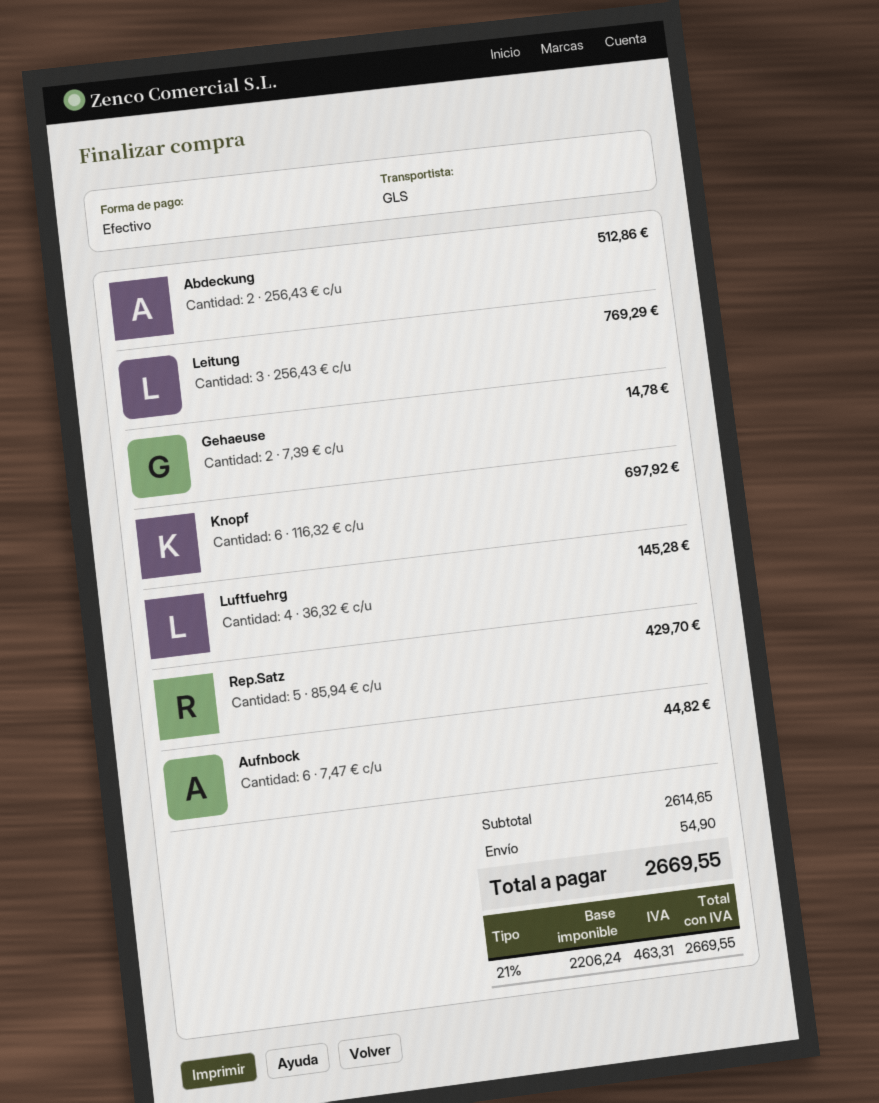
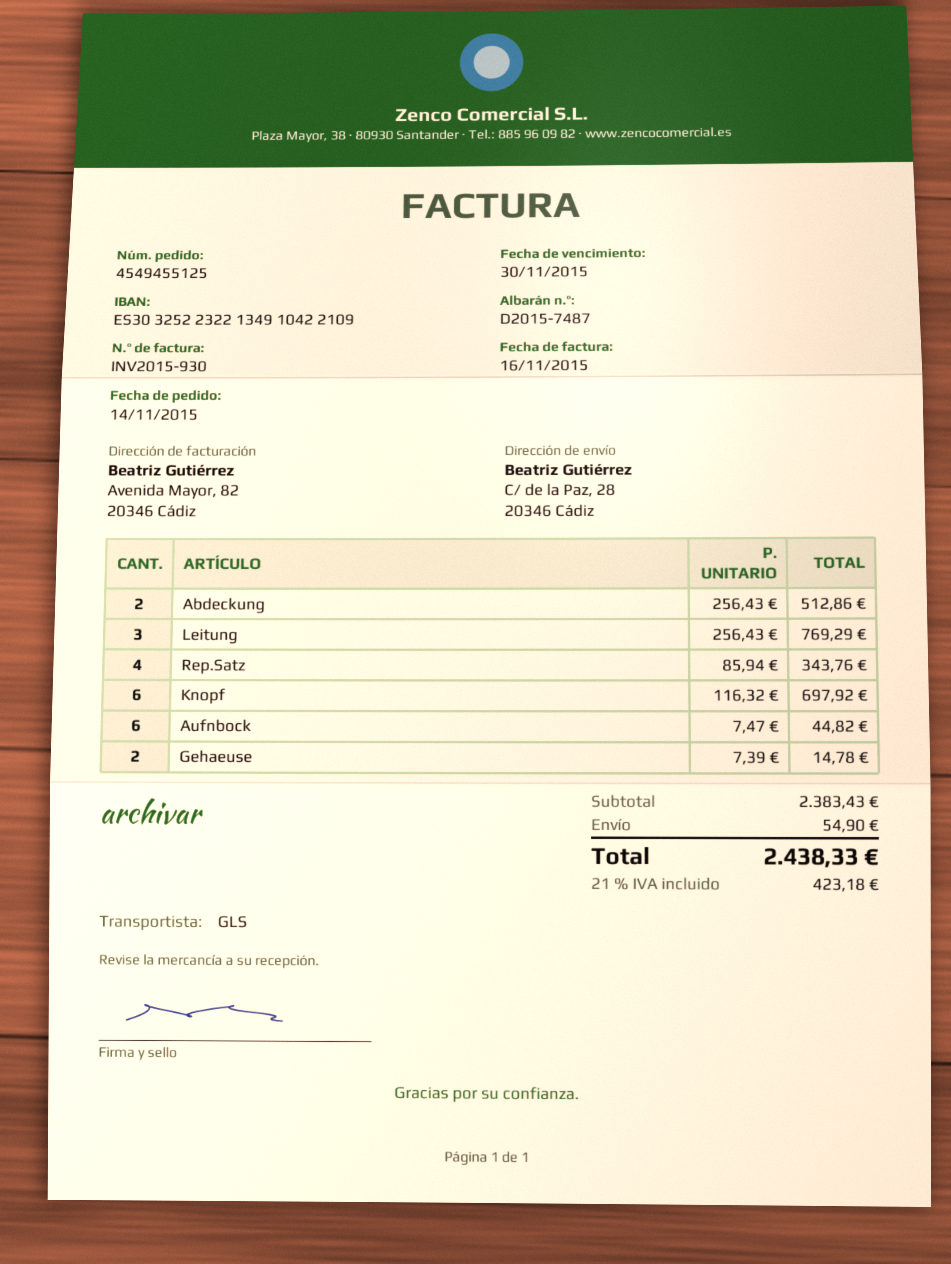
Luftfuehrg: 4 x 36.32 = 145.28 -> none
Rep.Satz: 5 x 85.94 = 429.70 -> 4 x 85.94 = 343.76
subtotal: 2614.65 -> 2383.43
tax: 21% = 463.31 -> 21% = 423.18
total: 2669.55 -> 2438.33

